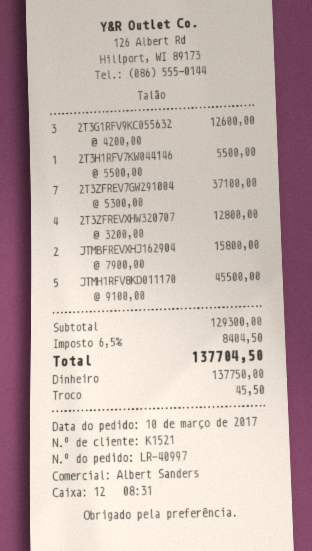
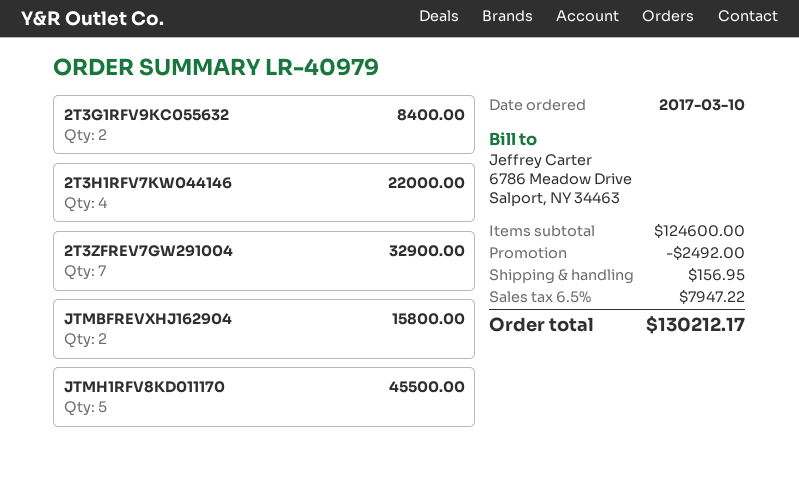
order number: LR-40997 -> LR-40979
2T3G1RFV9KC055632: 3 for 12600.00 -> 2 for 8400.00
2T3H1RFV7KW044146: 1 for 5500.00 -> 4 for 22000.00
2T3ZFREV7GW291004: 7 for 37100.00 -> 7 for 32900.00
2T3ZFREVXHW320707: 4 for 12800.00 -> none
subtotal: 129300.00 -> 124600.00
discount: none -> 2492.00
shipping: none -> 156.95
tax: 6.5% = 8404.50 -> 6.5% = 7947.22
total: 137704.50 -> 130212.17

